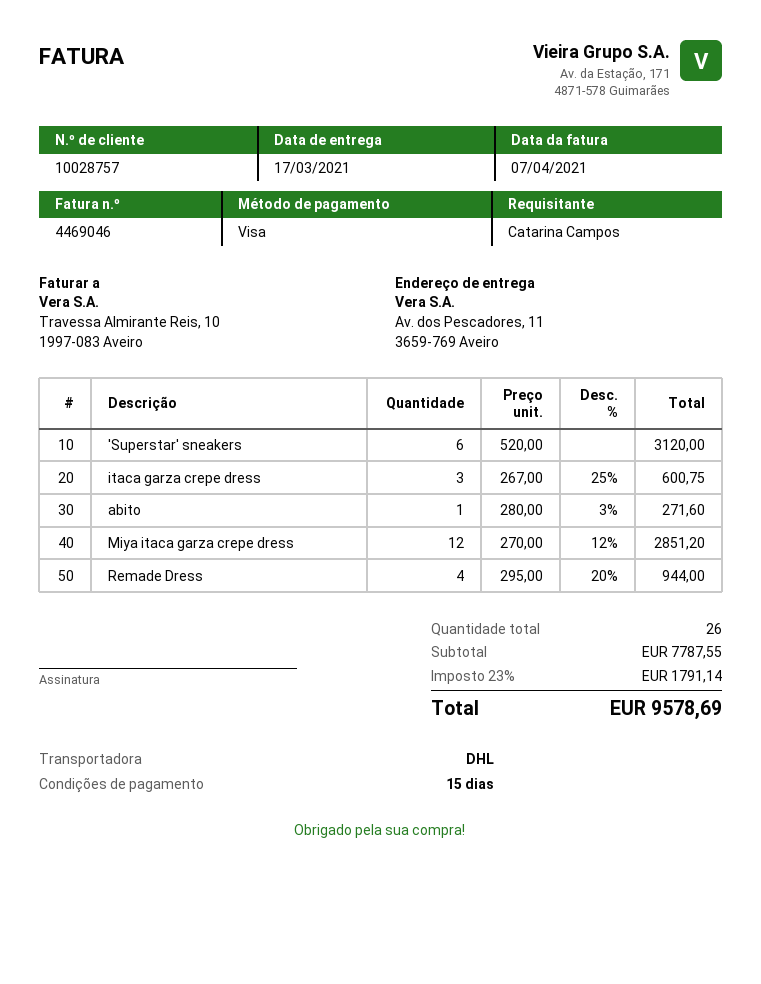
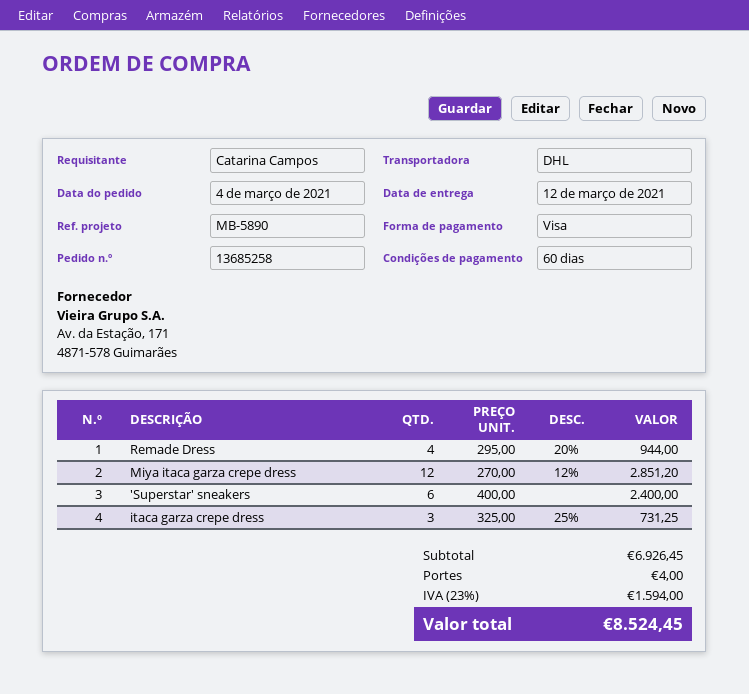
delivery date: 2021-03-17 -> 2021-03-12
payment terms: 15 days -> 60 days
'Superstar' sneakers: 6 x 520.00 = 3120.00 -> 6 x 400.00 = 2400.00
itaca garza crepe dress: 3 x 267.00 - 25% = 600.75 -> 3 x 325.00 - 25% = 731.25
abito: 1 x 280.00 - 3% = 271.60 -> none
subtotal: 7787.55 -> 6926.45
shipping: none -> 4.00
tax: 23% = 1791.14 -> 23% = 1594.00
total: 9578.69 -> 8524.45

